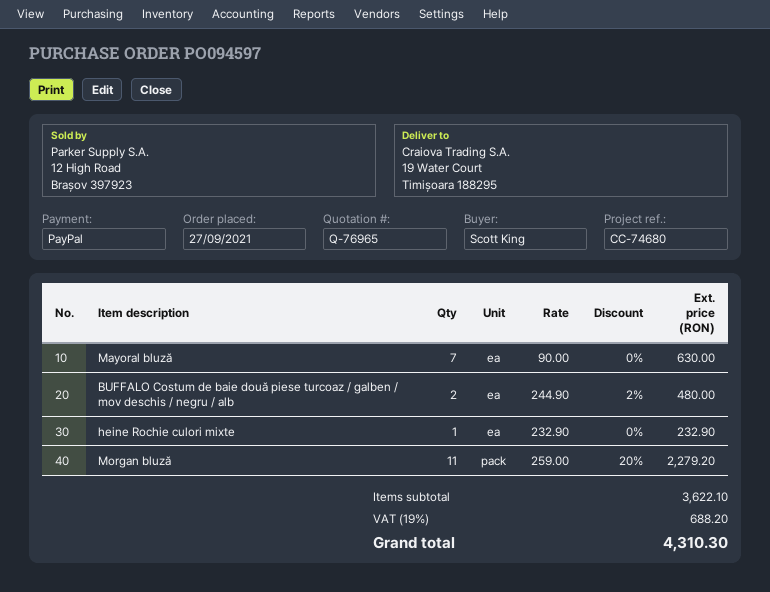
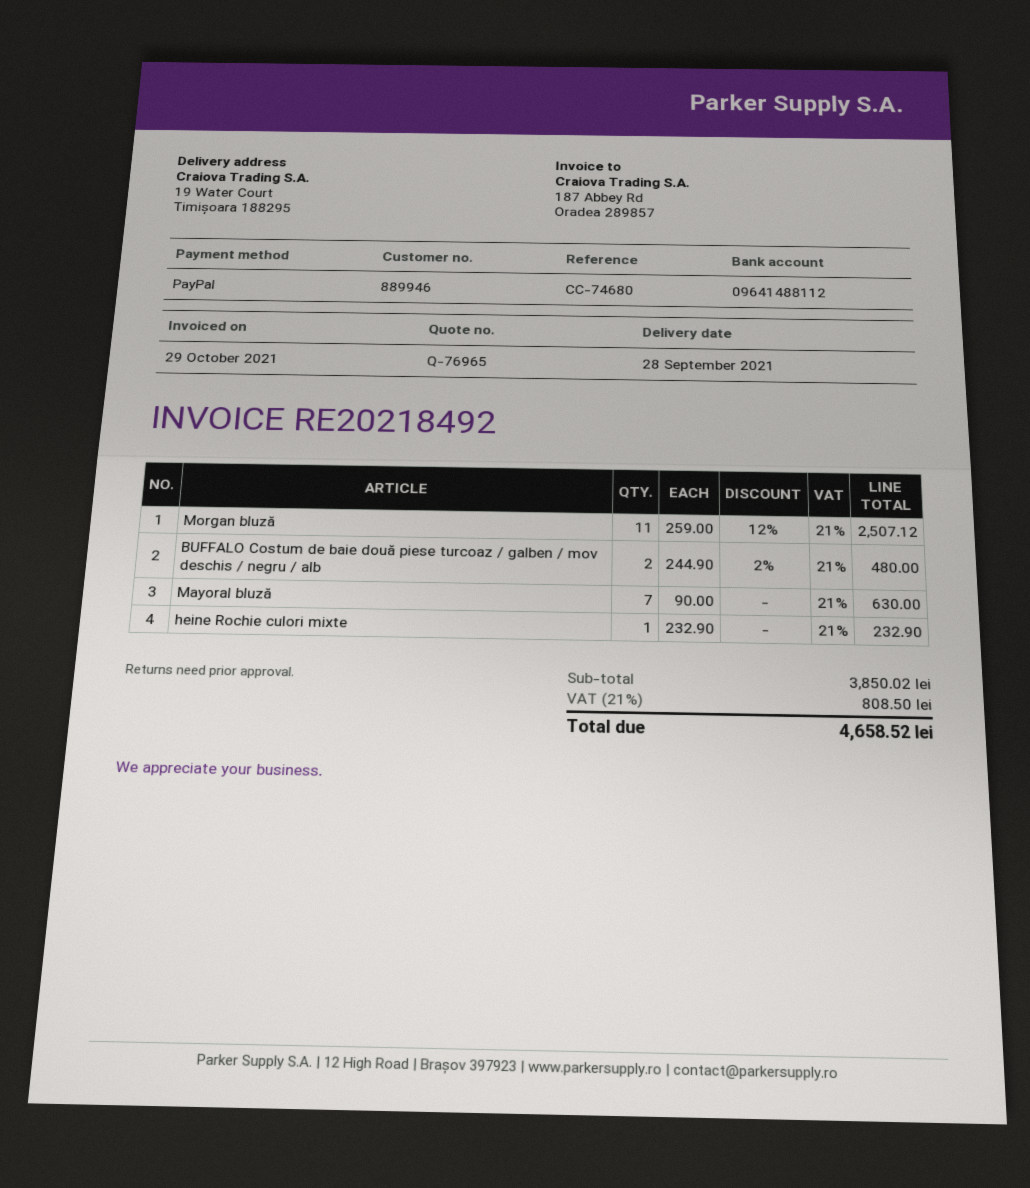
Morgan bluză: 11 x 259.00 - 20% = 2279.20 -> 11 x 259.00 - 12% = 2507.12
subtotal: 3622.10 -> 3850.02
tax: 19% = 688.20 -> 21% = 808.50
total: 4310.30 -> 4658.52

